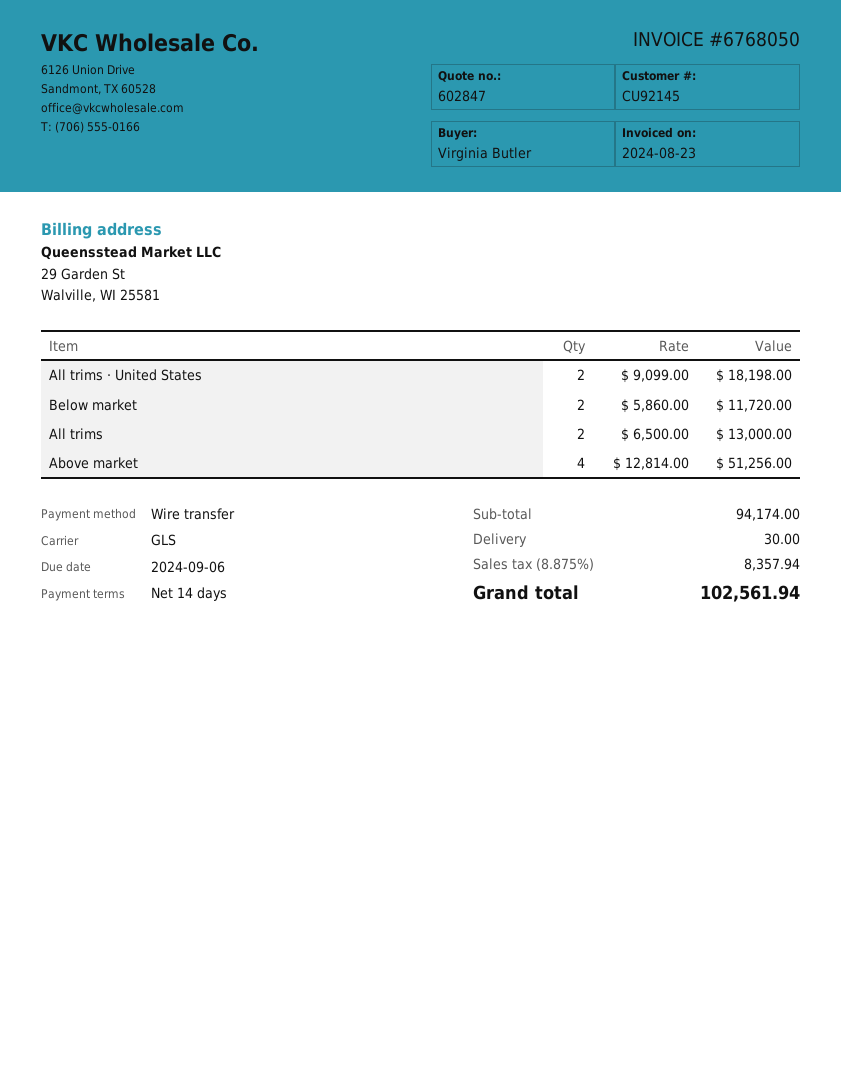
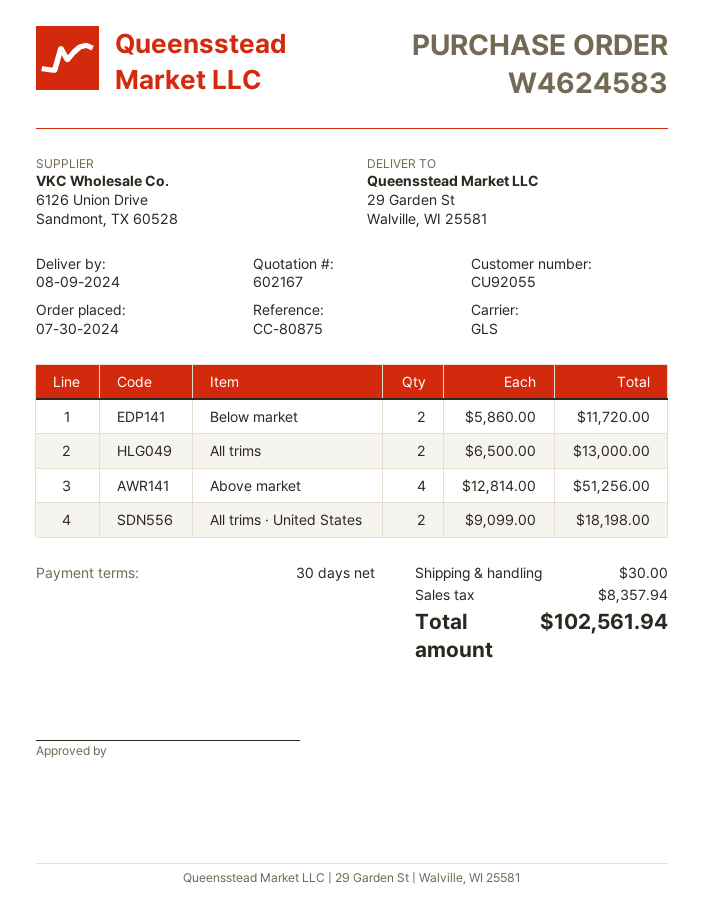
quote number: 602847 -> 602167
payment terms: 14 days -> 30 days
customer number: CU92145 -> CU92055

